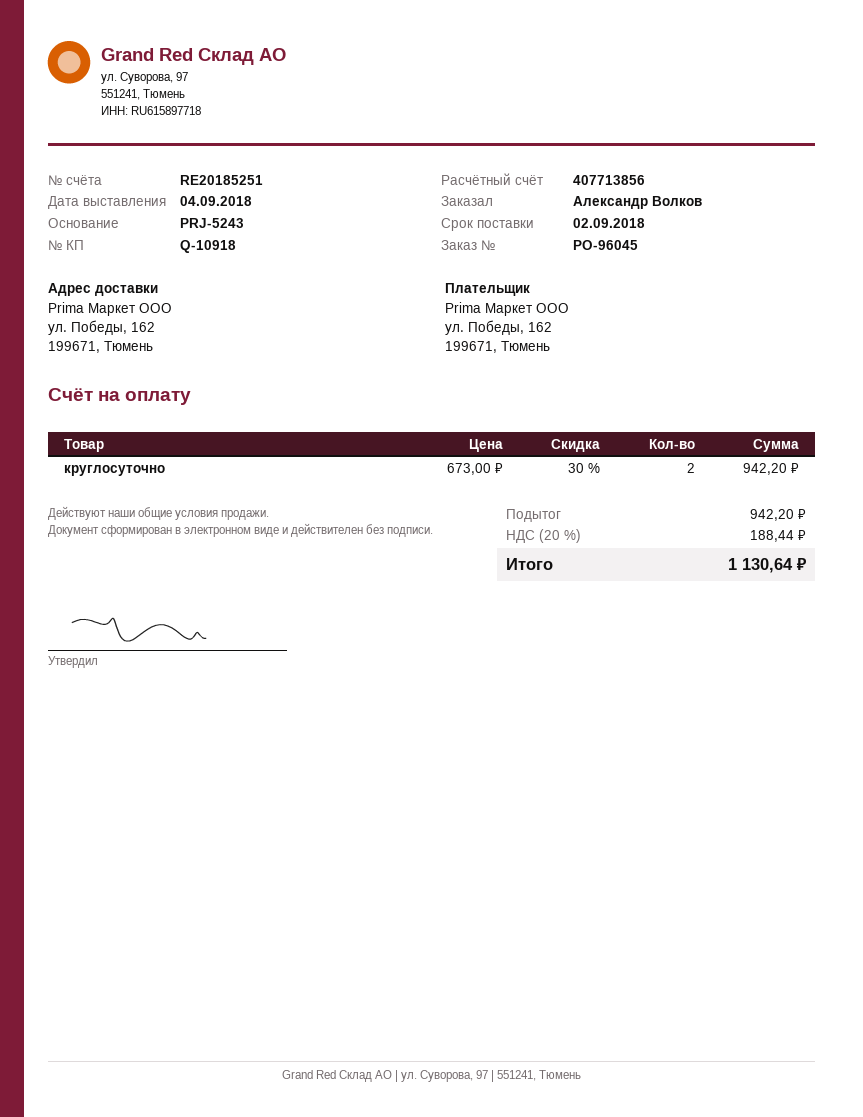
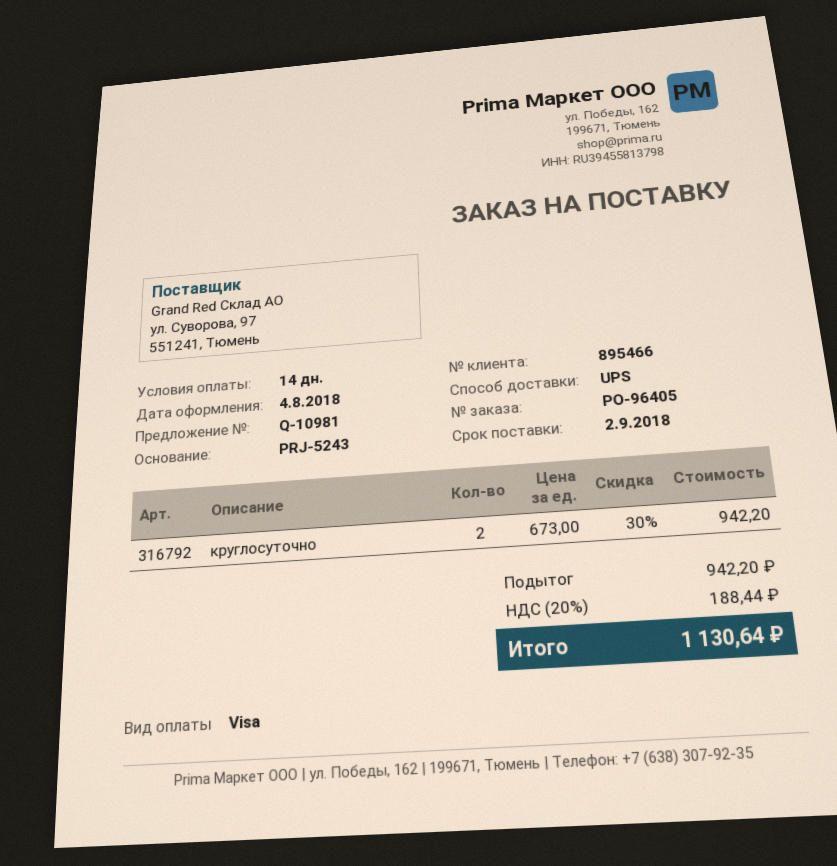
quote number: Q-10918 -> Q-10981
order number: PO-96045 -> PO-96405

